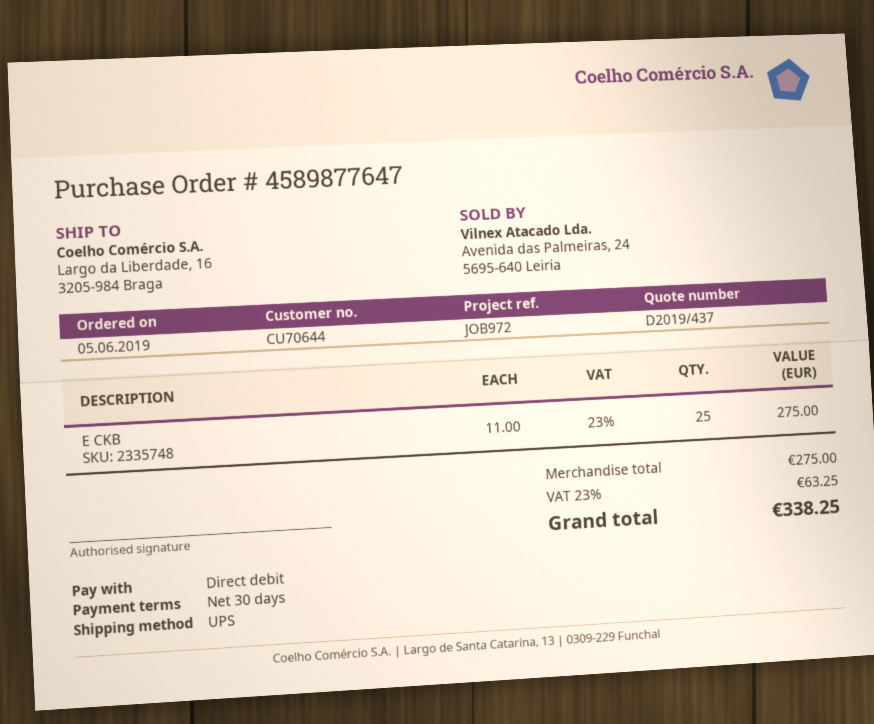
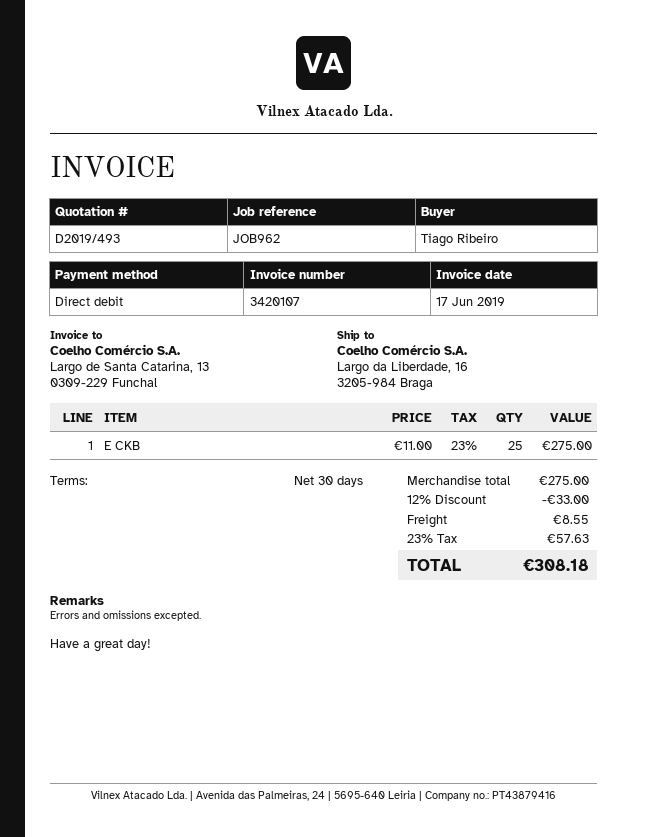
quote number: D2019/437 -> D2019/493
reference: JOB972 -> JOB962
discount: none -> 12% = 33.00
shipping: none -> 8.55
tax: 23% = 63.25 -> 23% = 57.63
total: 338.25 -> 308.18

